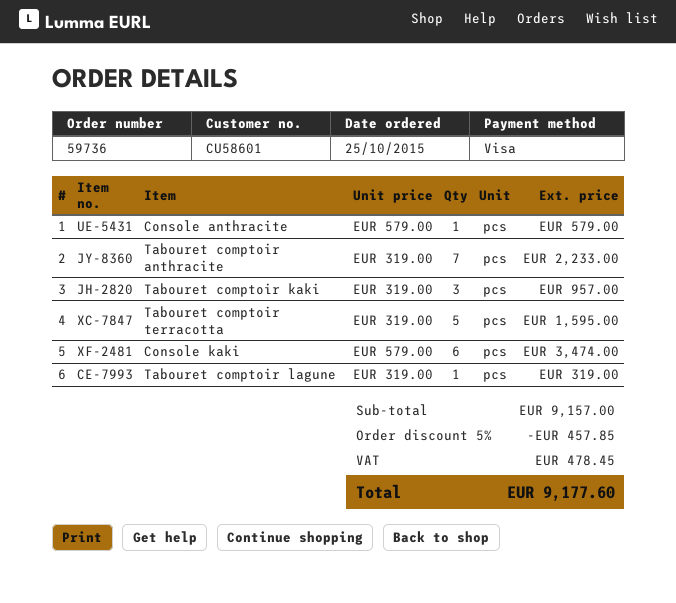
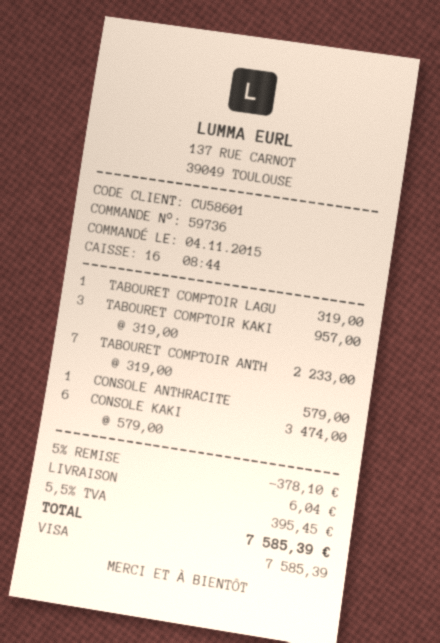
order date: 2015-10-25 -> 2015-11-04
Tabouret comptoir terracotta: 5 x 319.00 = 1595.00 -> none
discount: 5% = 457.85 -> 5% = 378.10
shipping: none -> 6.04
tax: 478.45 -> 395.45
total: 9177.60 -> 7585.39

